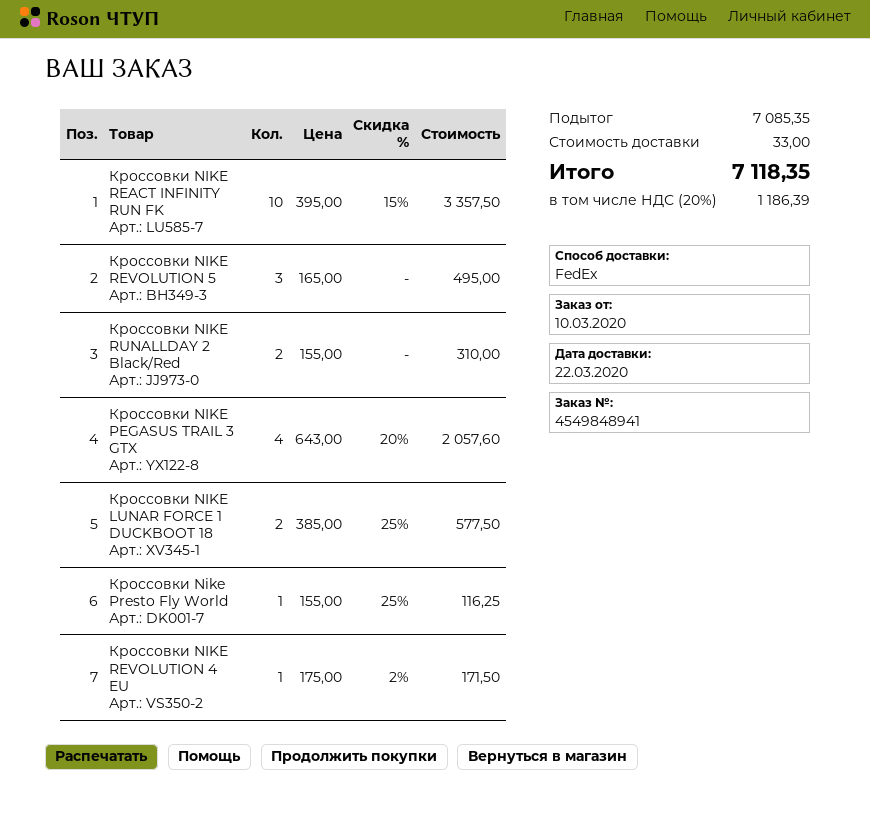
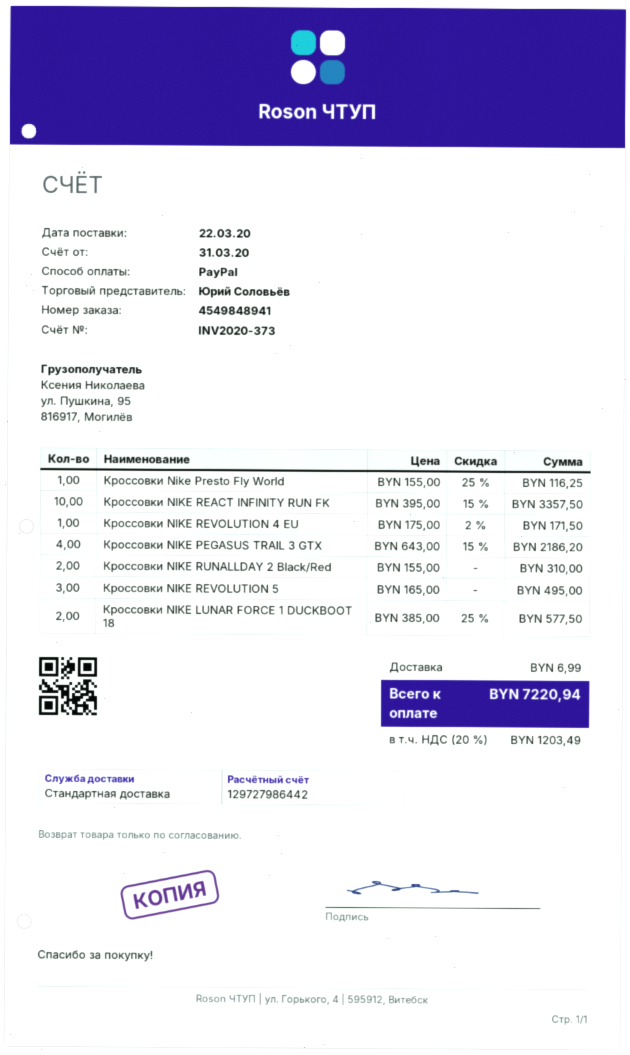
shipping method: FedEx -> standard
Кроссовки NIKE PEGASUS TRAIL 3 GTX: 4 x 643.00 - 20% = 2057.60 -> 4 x 643.00 - 15% = 2186.20
shipping: 33.00 -> 6.99
tax: 20% = 1186.39 -> 20% = 1203.49
total: 7118.35 -> 7220.94

